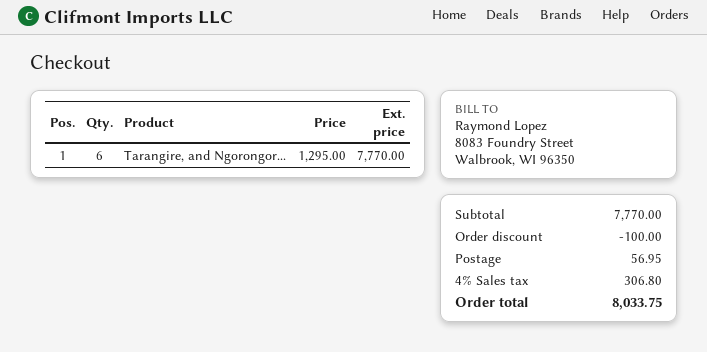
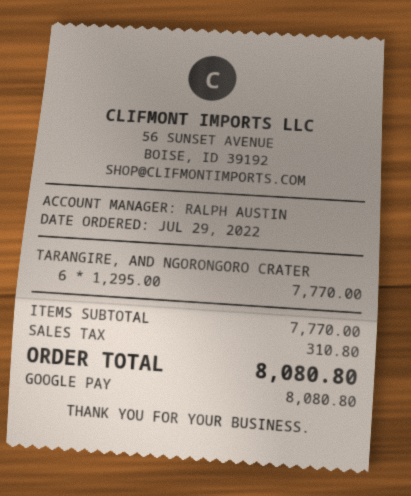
discount: 100.00 -> none
shipping: 56.95 -> none
tax: 306.80 -> 310.80
total: 8033.75 -> 8080.80

